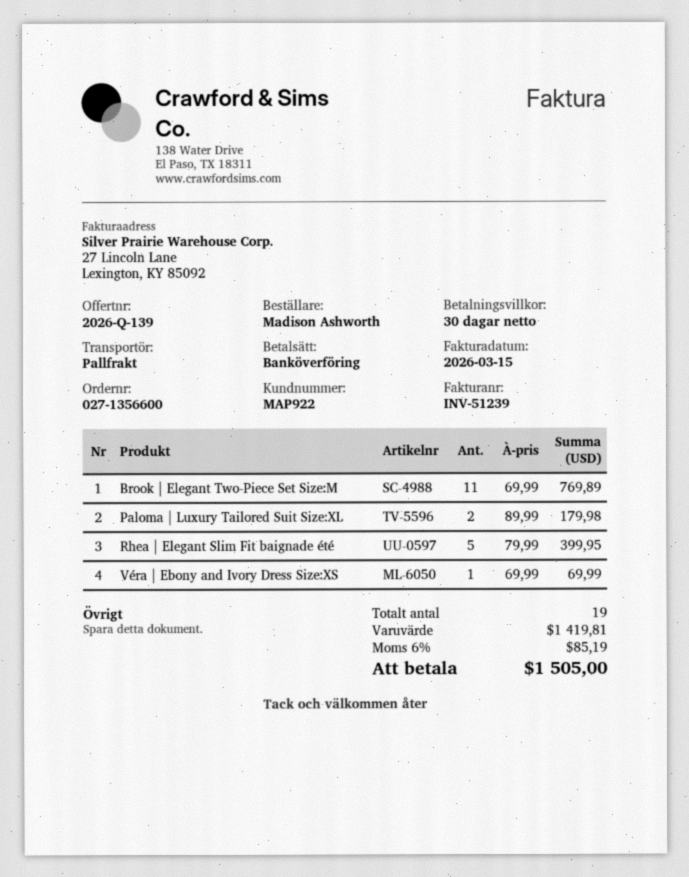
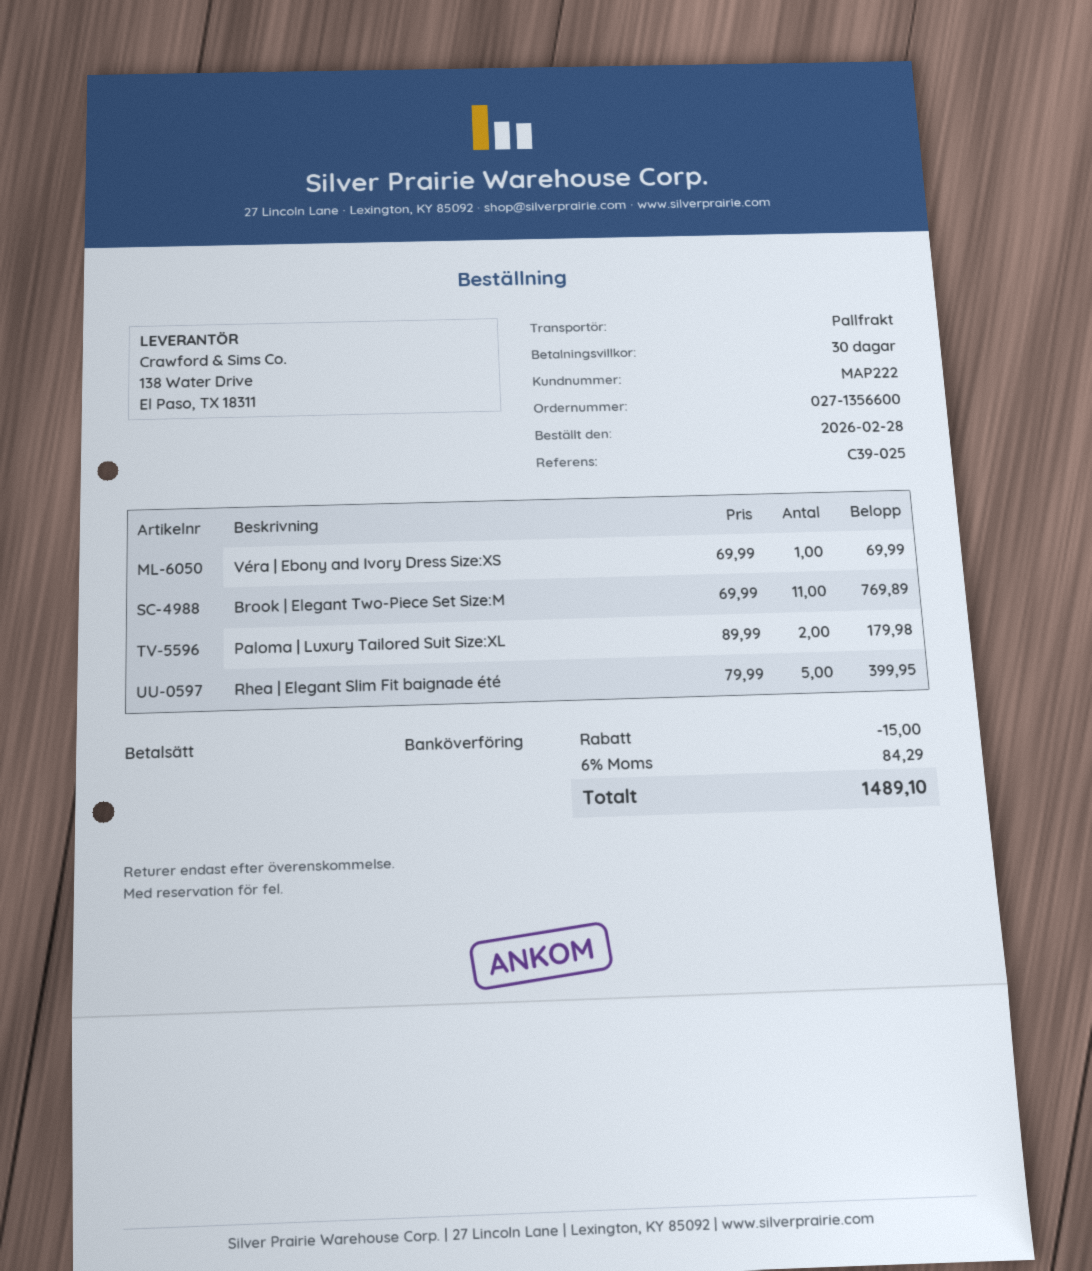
customer number: MAP922 -> MAP222
discount: none -> 15.00
tax: 6% = 85.19 -> 6% = 84.29
total: 1505.00 -> 1489.10

